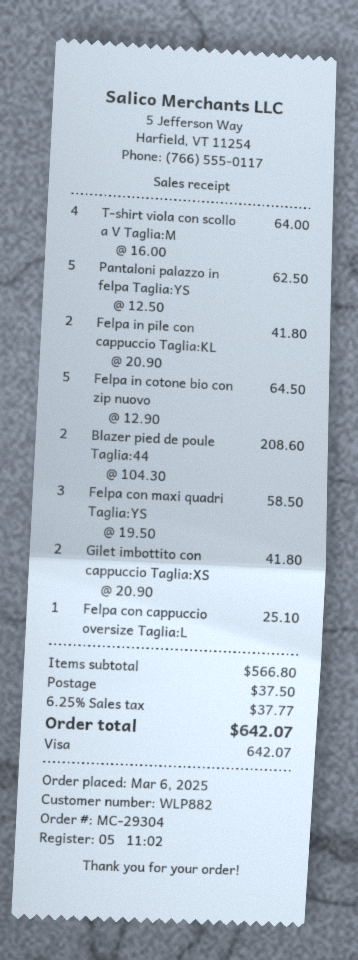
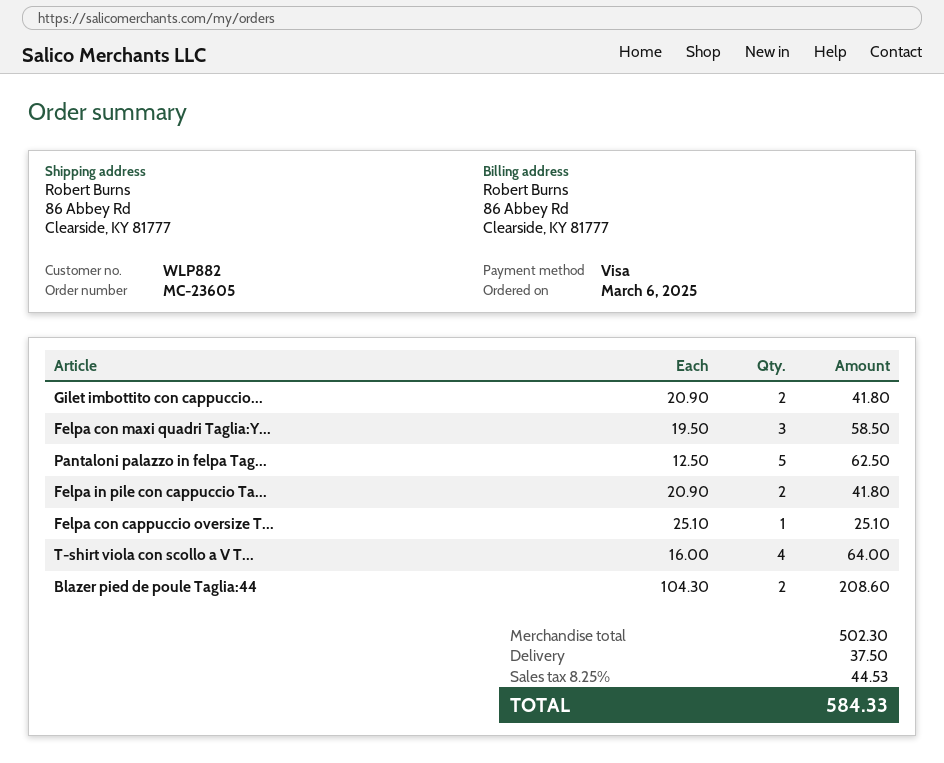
order number: MC-29304 -> MC-23605
Felpa in cotone bio con zip nuovo: 5 x 12.90 = 64.50 -> none
subtotal: 566.80 -> 502.30
tax: 6.25% = 37.77 -> 8.25% = 44.53
total: 642.07 -> 584.33

